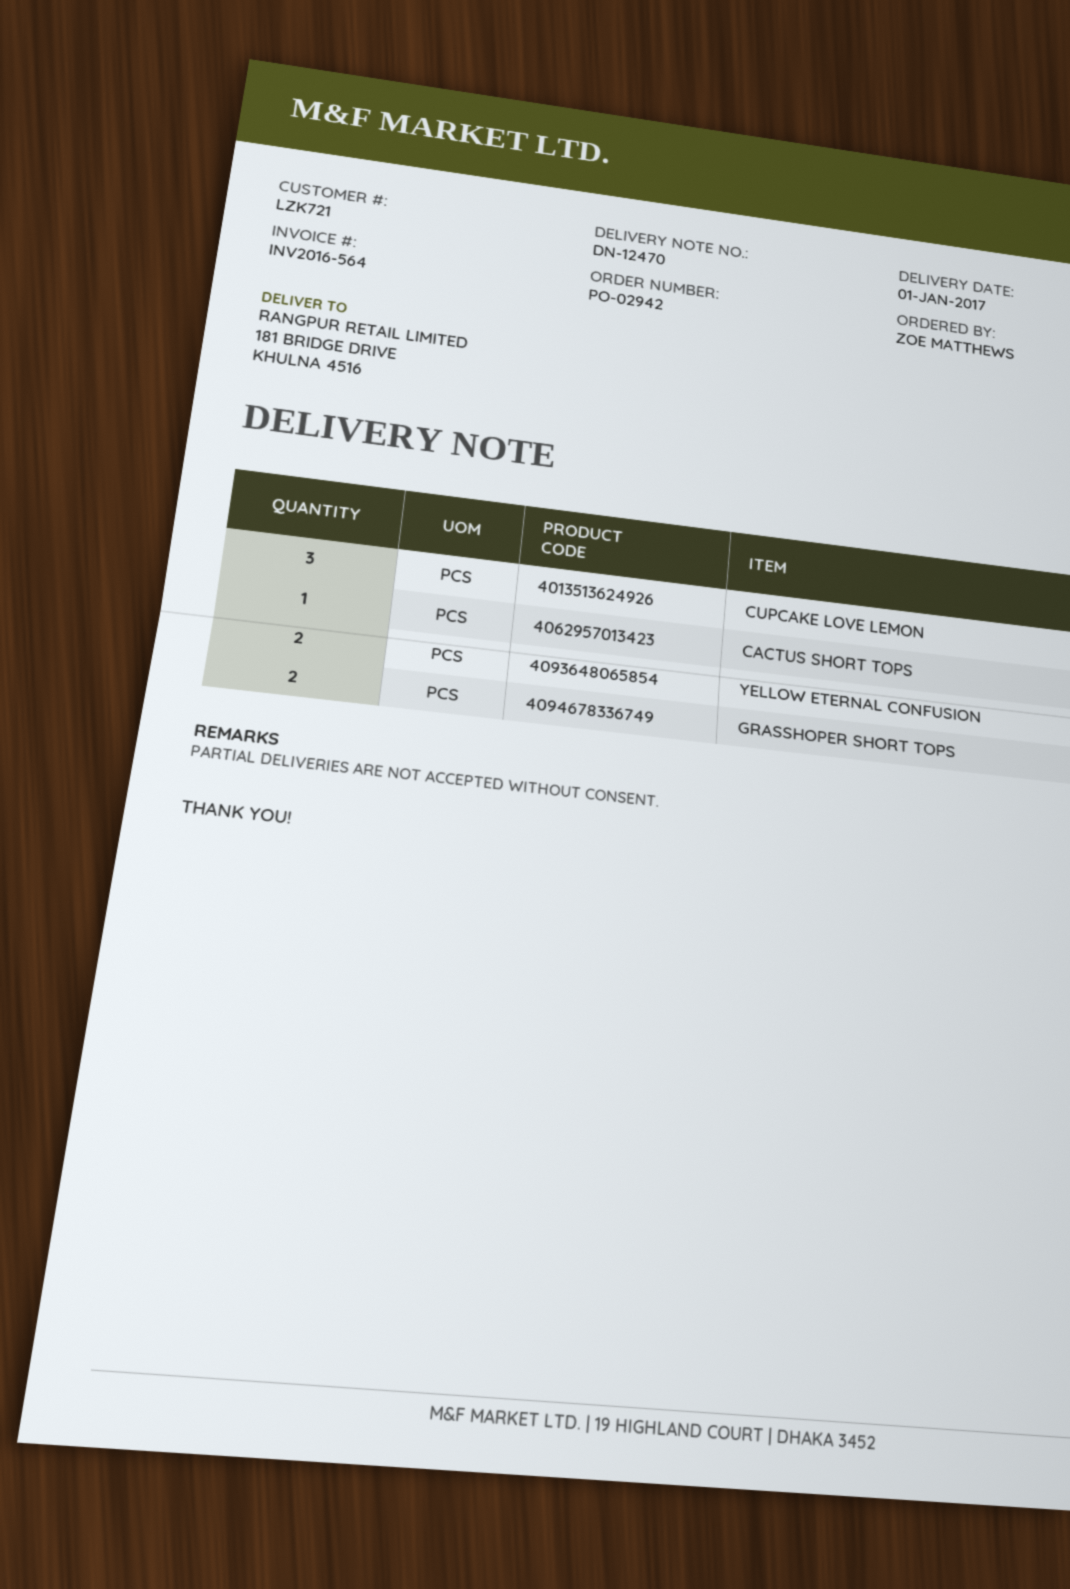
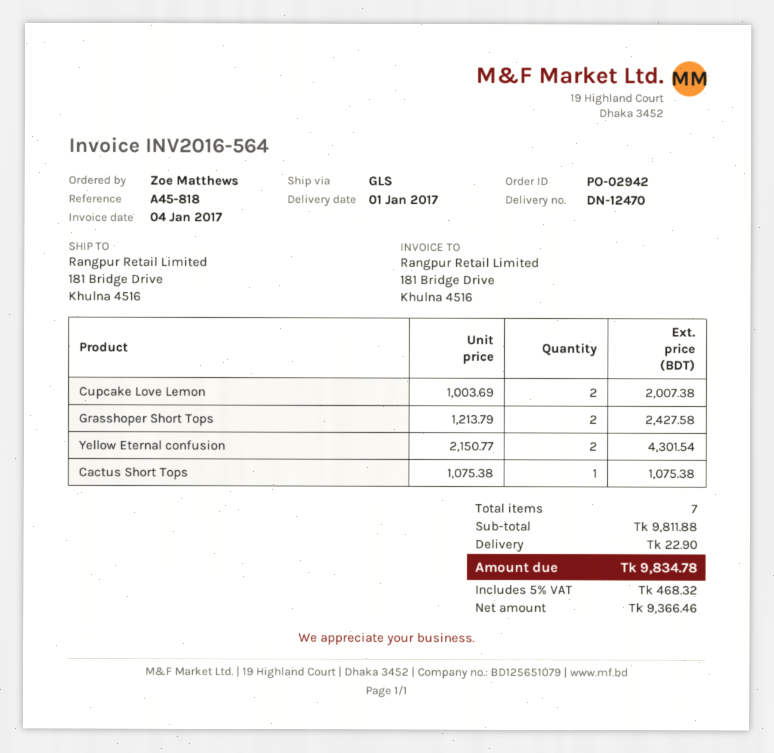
CUPCAKE LOVE LEMON: 3 -> 2

